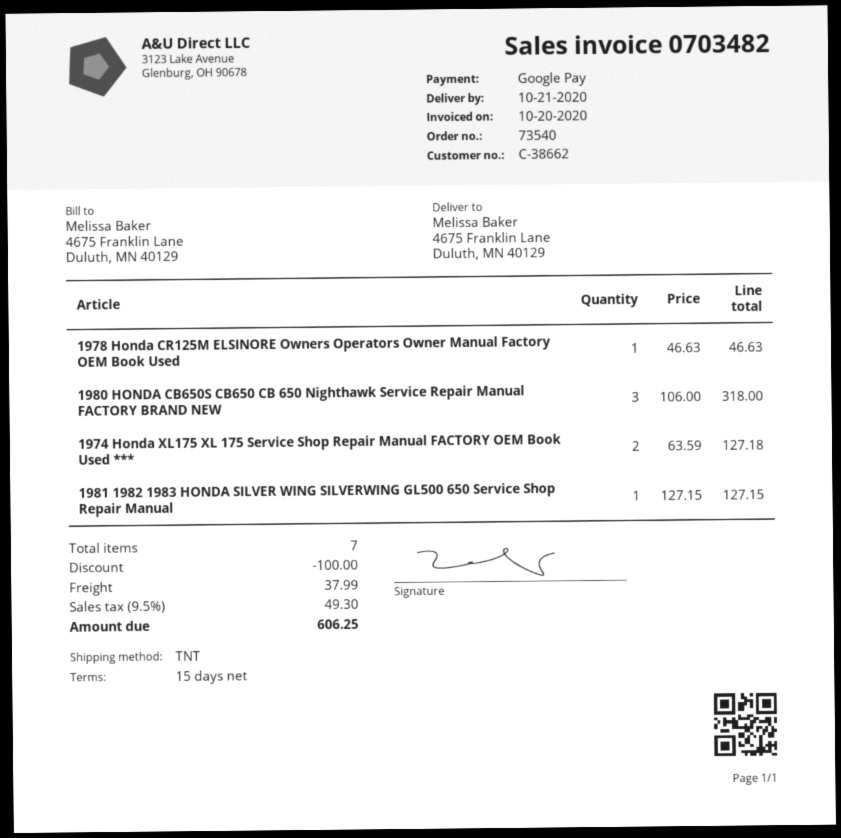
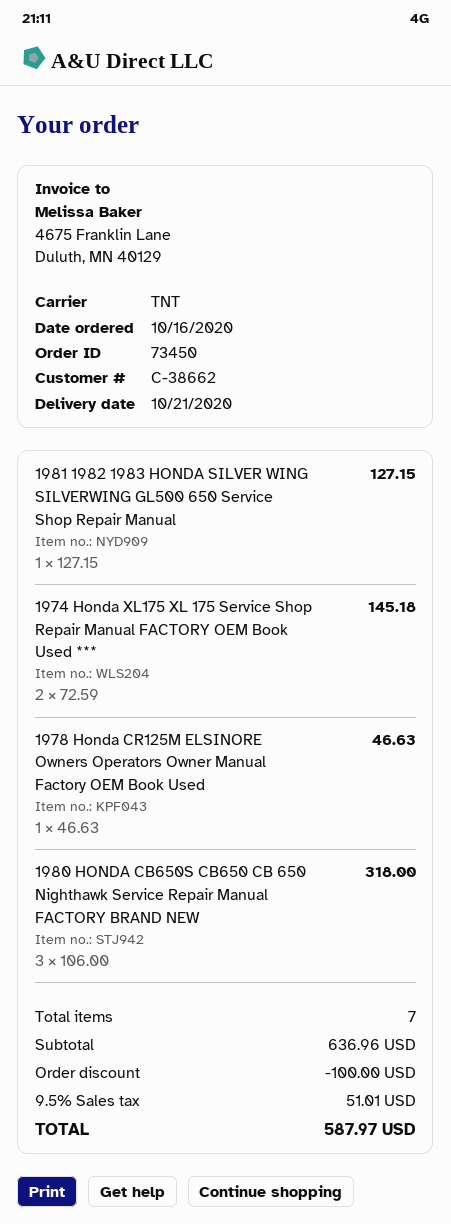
order number: 73540 -> 73450
1974 Honda XL175 XL 175 Service Shop Repair Manual FACTORY OEM Book Used ***: 2 x 63.59 = 127.18 -> 2 x 72.59 = 145.18
shipping: 37.99 -> none
tax: 9.5% = 49.30 -> 9.5% = 51.01
total: 606.25 -> 587.97

